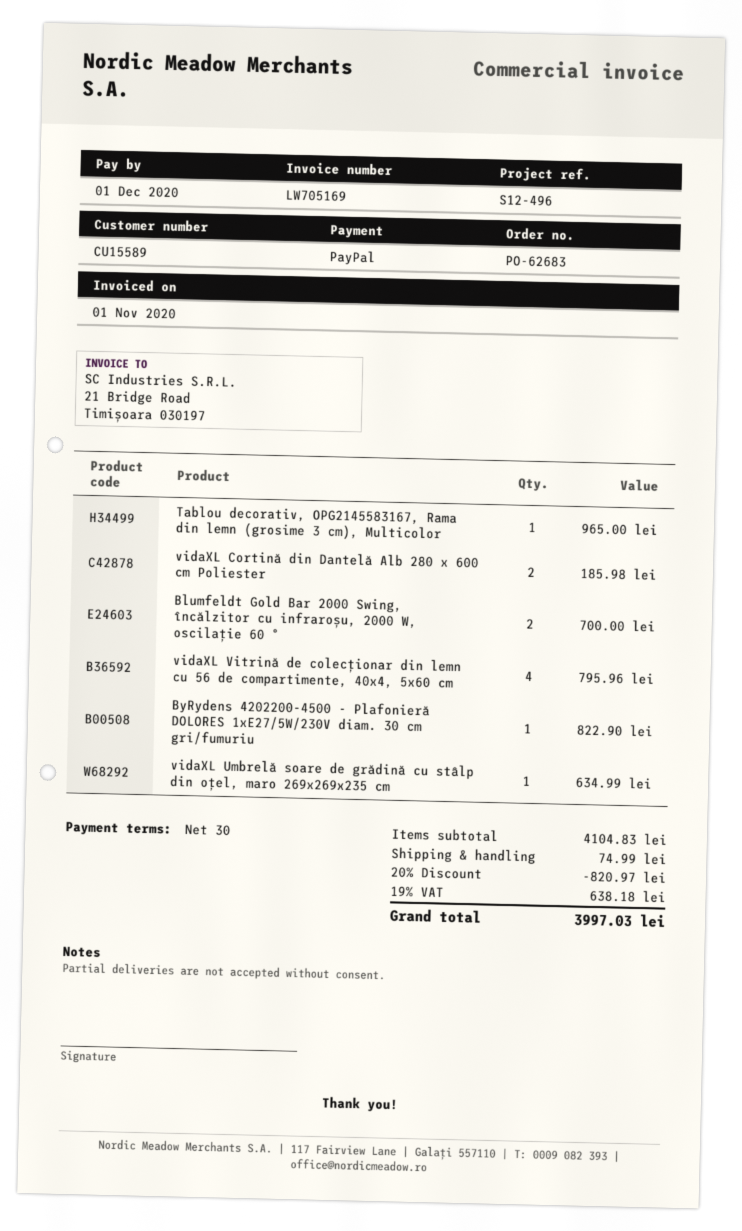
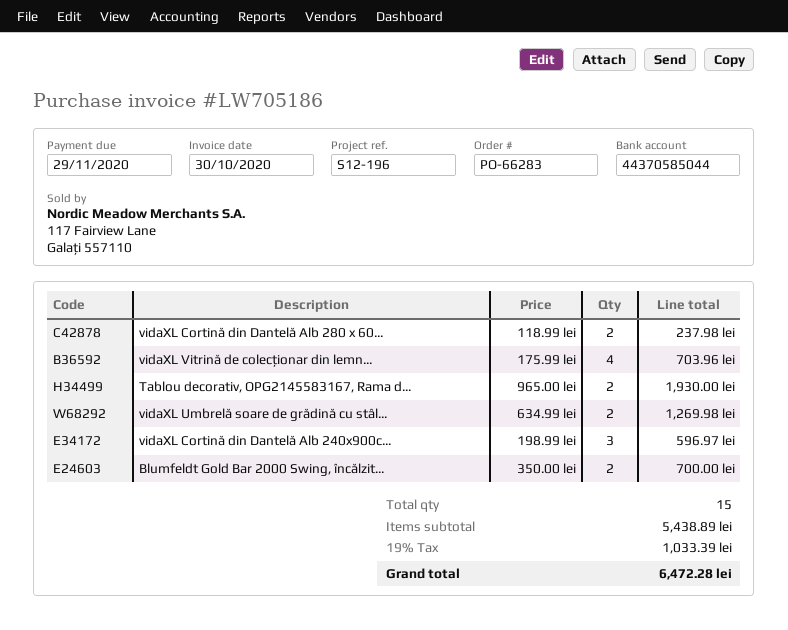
order number: PO-62683 -> PO-66283
invoice number: LW705169 -> LW705186
invoice date: 2020-11-01 -> 2020-10-30
due date: 2020-12-01 -> 2020-11-29
reference: S12-496 -> S12-196
Tablou decorativ, OPG2145583167, Rama din lemn (grosime 3 cm), Multicolor: 1 for 965.00 -> 2 for 1930.00
vidaXL Cortină din Dantelă Alb 280 x 600 cm Poliester: 2 for 185.98 -> 2 for 237.98
vidaXL Vitrină de colecționar din lemn cu 56 de compartimente, 40x4, 5x60 cm: 4 for 795.96 -> 4 for 703.96
ByRydens 4202200-4500 - Plafonieră DOLORES 1xE27/5W/230V diam. 30 cm gri/fumuriu: 1 for 822.90 -> none
vidaXL Umbrelă soare de grădină cu stâlp din oțel, maro 269x269x235 cm: 1 for 634.99 -> 2 for 1269.98
vidaXL Cortină din Dantelă Alb 240x900c...: none -> 3 for 596.97
subtotal: 4104.83 -> 5438.89
discount: 20% = 820.97 -> none
shipping: 74.99 -> none
tax: 19% = 638.18 -> 19% = 1033.39
total: 3997.03 -> 6472.28

